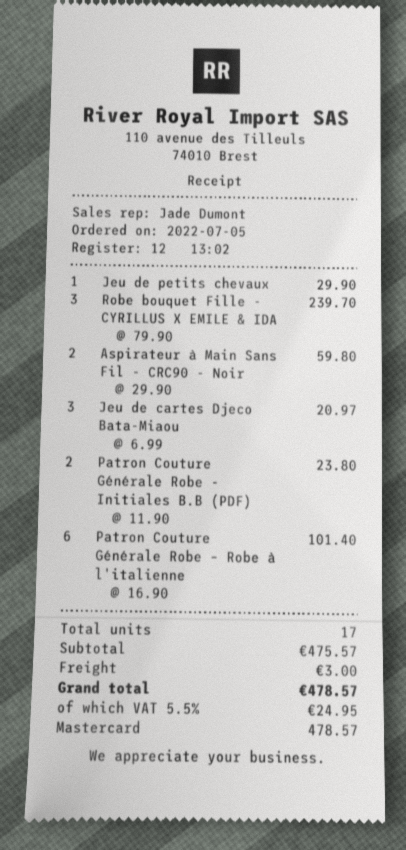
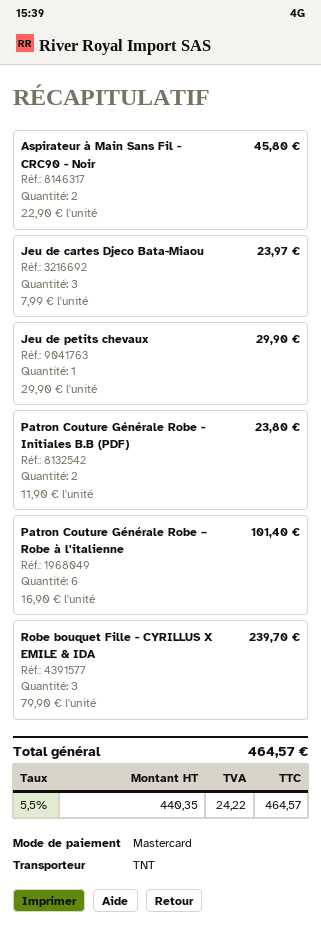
Aspirateur à Main Sans Fil - CRC90 - Noir: 2 x 29.90 = 59.80 -> 2 x 22.90 = 45.80
Jeu de cartes Djeco Bata-Miaou: 3 x 6.99 = 20.97 -> 3 x 7.99 = 23.97
shipping: 3.00 -> none
tax: 5.5% = 24.95 -> 5.5% = 24.22
total: 478.57 -> 464.57

